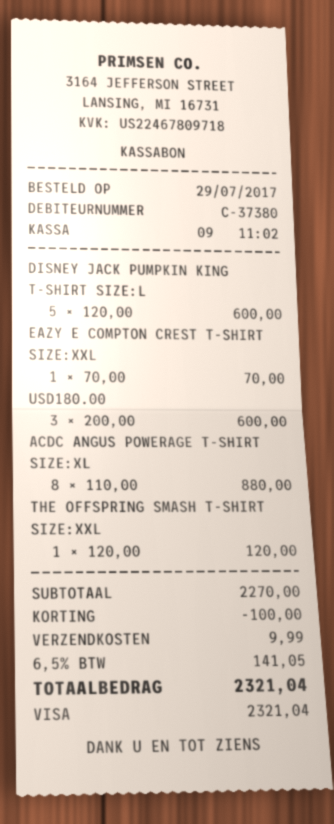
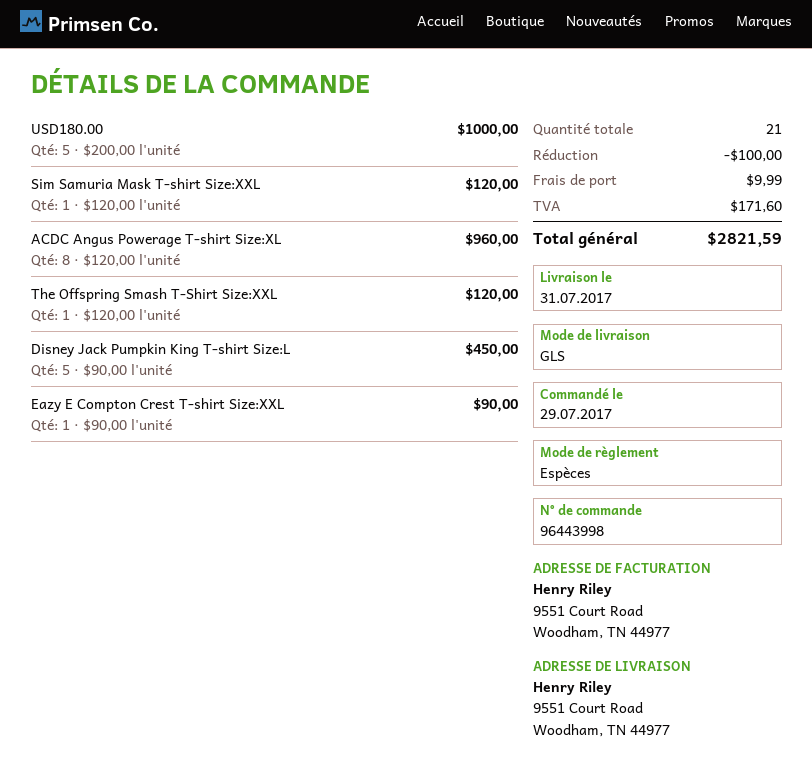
payment method: Visa -> cash
DISNEY JACK PUMPKIN KING T-SHIRT SIZE:L: 5 x 120.00 = 600.00 -> 5 x 90.00 = 450.00
EAZY E COMPTON CREST T-SHIRT SIZE:XXL: 1 x 70.00 = 70.00 -> 1 x 90.00 = 90.00
USD180.00: 3 x 200.00 = 600.00 -> 5 x 200.00 = 1000.00
ACDC ANGUS POWERAGE T-SHIRT SIZE:XL: 8 x 110.00 = 880.00 -> 8 x 120.00 = 960.00
Sim Samuria Mask T-shirt Size:XXL: none -> 1 x 120.00 = 120.00
tax: 141.05 -> 171.60
total: 2321.04 -> 2821.59

